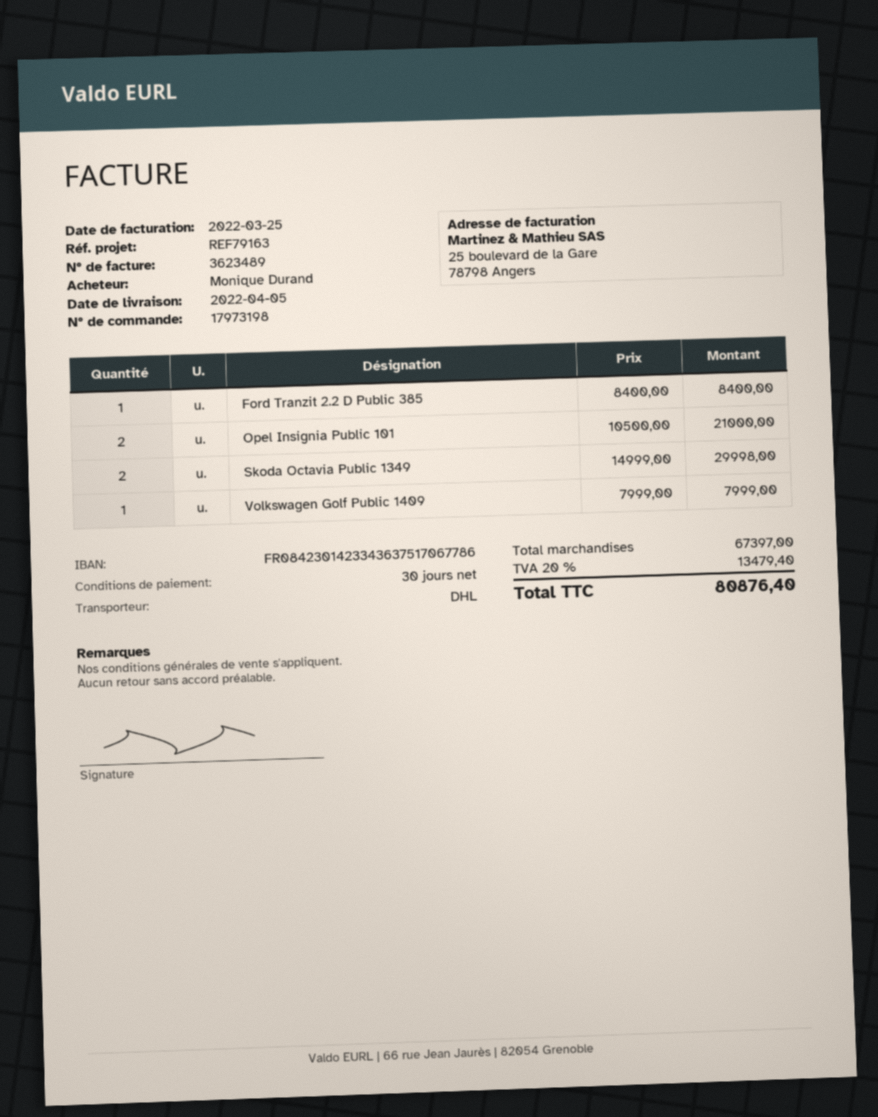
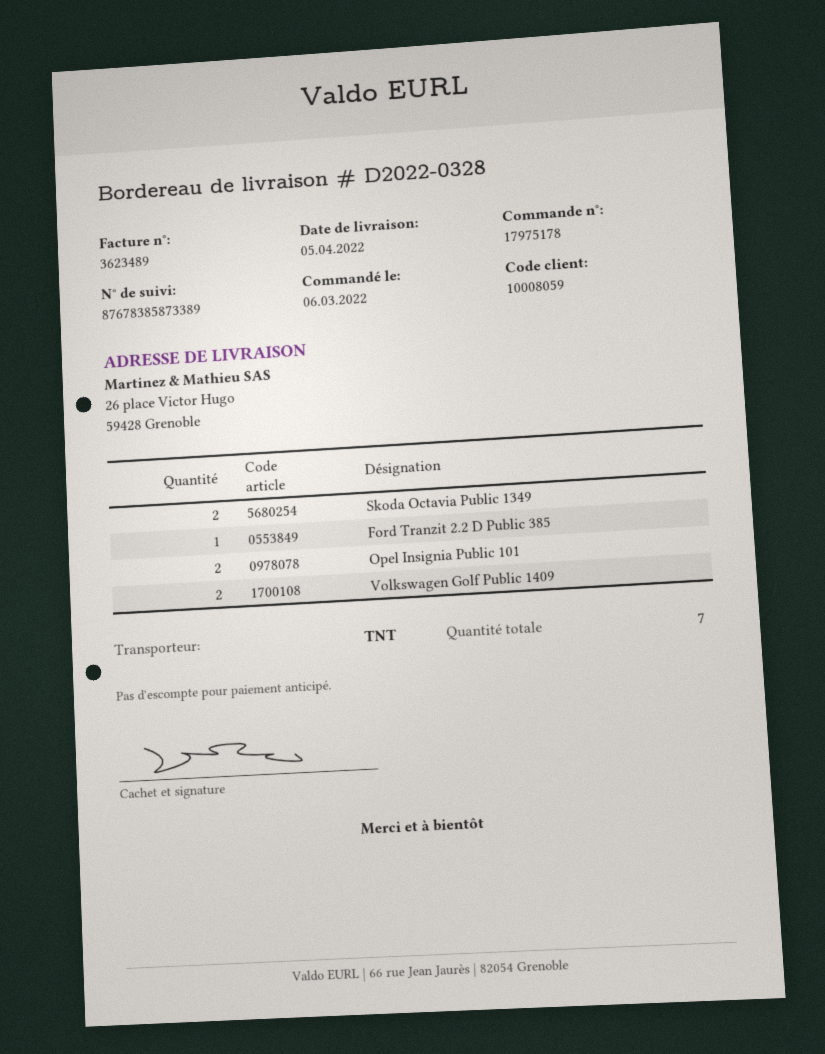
order number: 17973198 -> 17975178
shipping method: DHL -> TNT
Volkswagen Golf Public 1409: 1 -> 2

